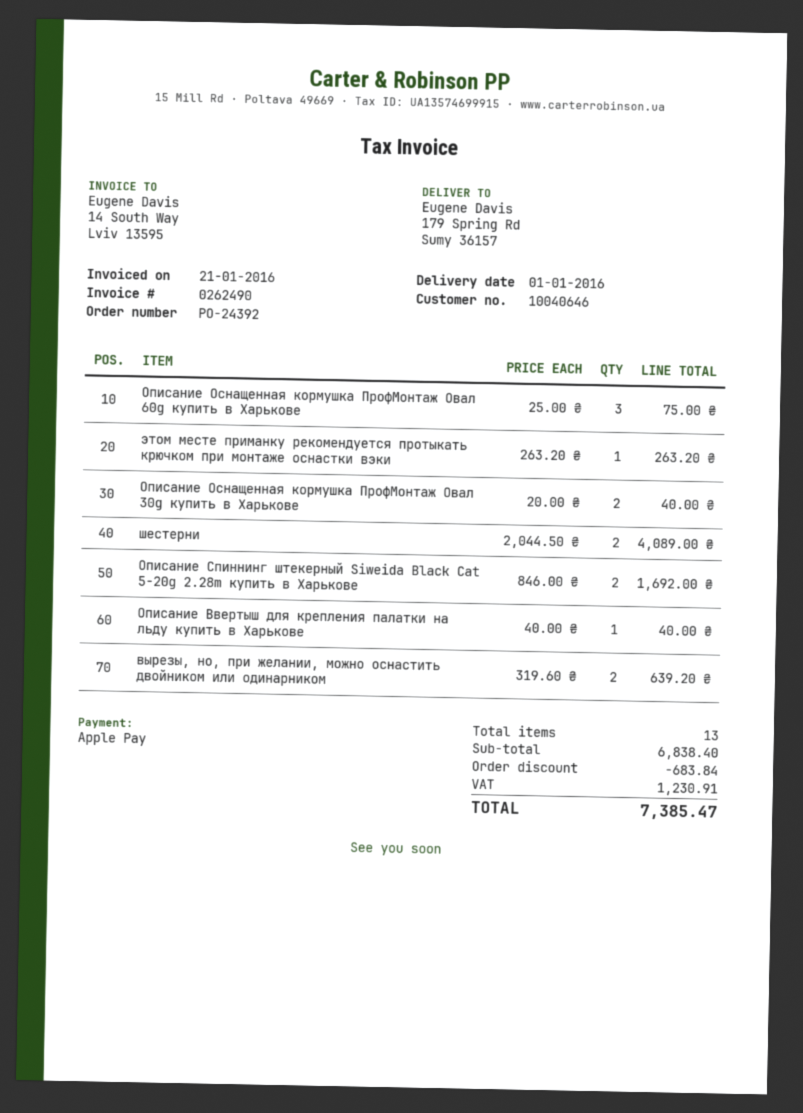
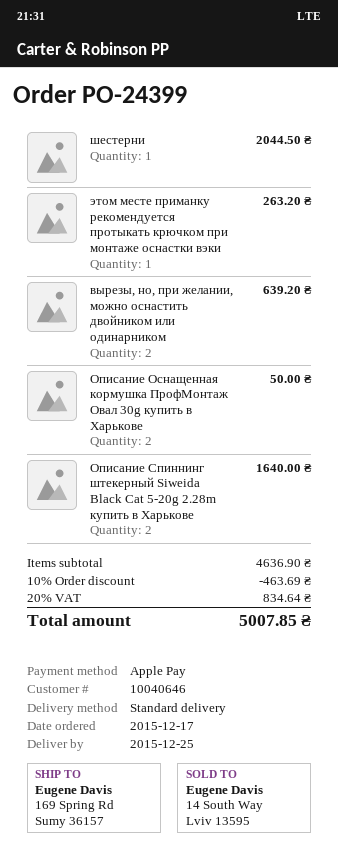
order number: PO-24392 -> PO-24399
delivery date: 2016-01-01 -> 2015-12-25
ship to: 179 Spring Rd, Sumy 36157 -> 169 Spring Rd, Sumy 36157
Описание Оснащенная кормушка ПрофМонтаж Овал 60g купить в Харькове: 3 for 75.00 -> none
Описание Оснащенная кормушка ПрофМонтаж Овал 30g купить в Харькове: 2 for 40.00 -> 2 for 50.00
шестерни: 2 for 4089.00 -> 1 for 2044.50
Описание Спиннинг штекерный Siweida Black Cat 5-20g 2.28m купить в Харькове: 2 for 1692.00 -> 2 for 1640.00
Описание Ввертыш для крепления палатки на льду купить в Харькове: 1 for 40.00 -> none
subtotal: 6838.40 -> 4636.90
discount: 683.84 -> 463.69
tax: 1230.91 -> 834.64
total: 7385.47 -> 5007.85

